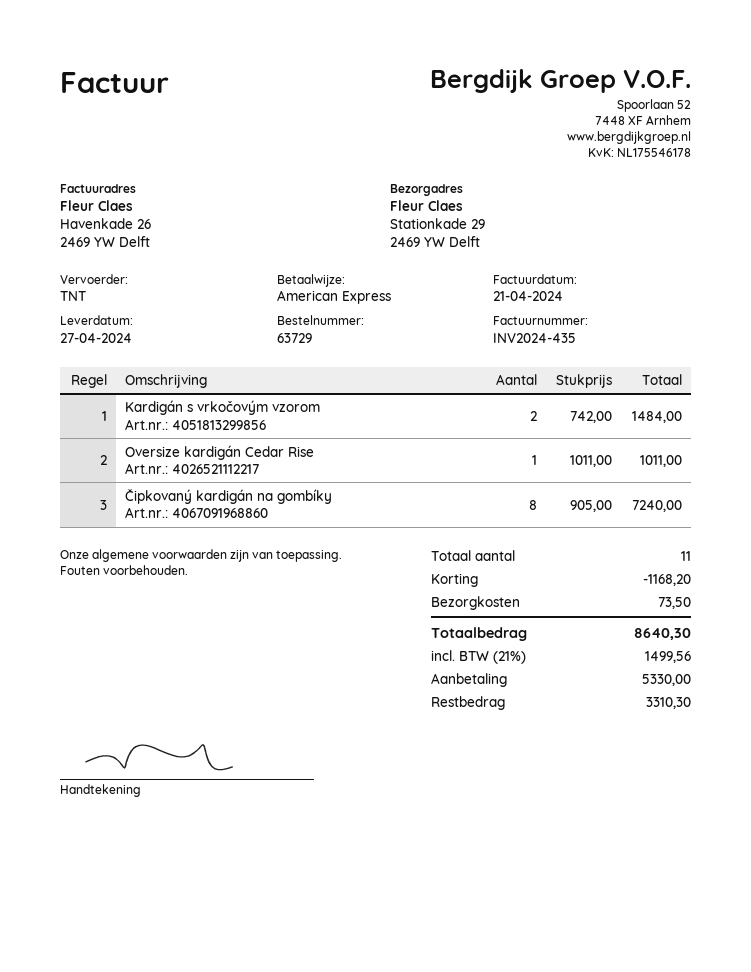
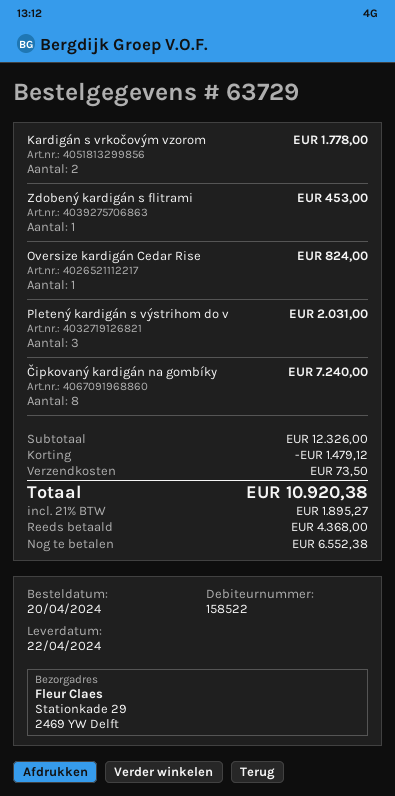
delivery date: 2024-04-27 -> 2024-04-22
Kardigán s vrkočovým vzorom: 2 for 1484.00 -> 2 for 1778.00
Oversize kardigán Cedar Rise: 1 for 1011.00 -> 1 for 824.00
Zdobený kardigán s flitrami: none -> 1 for 453.00
Pletený kardigán s výstrihom do v: none -> 3 for 2031.00
discount: 1168.20 -> 1479.12
tax: 21% = 1499.56 -> 21% = 1895.27
total: 8640.30 -> 10920.38
deposit: 5330.00 -> 4368.00
balance: 3310.30 -> 6552.38

